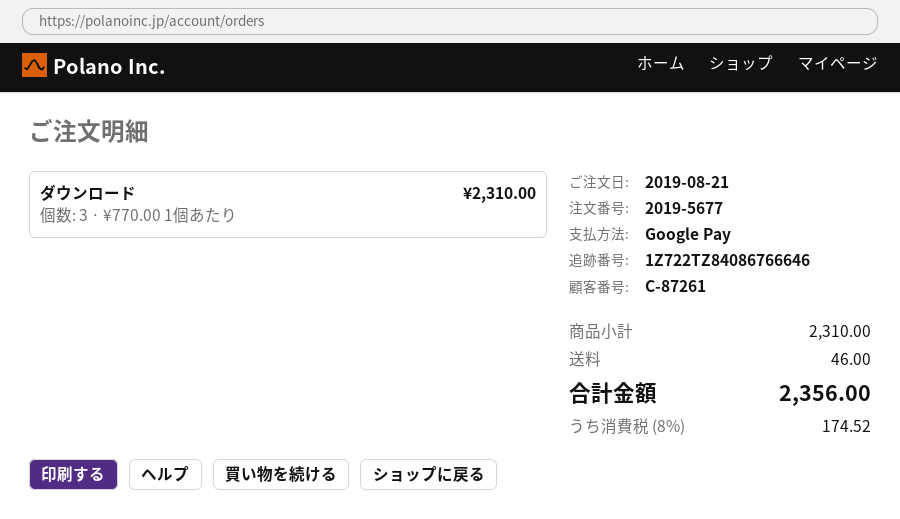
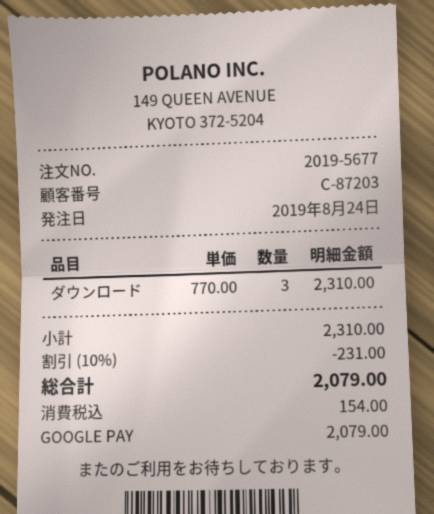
order date: 2019-08-21 -> 2019-08-24
customer number: C-87261 -> C-87203
discount: none -> 10% = 231.00
shipping: 46.00 -> none
tax: 174.52 -> 154.00
total: 2356.00 -> 2079.00

